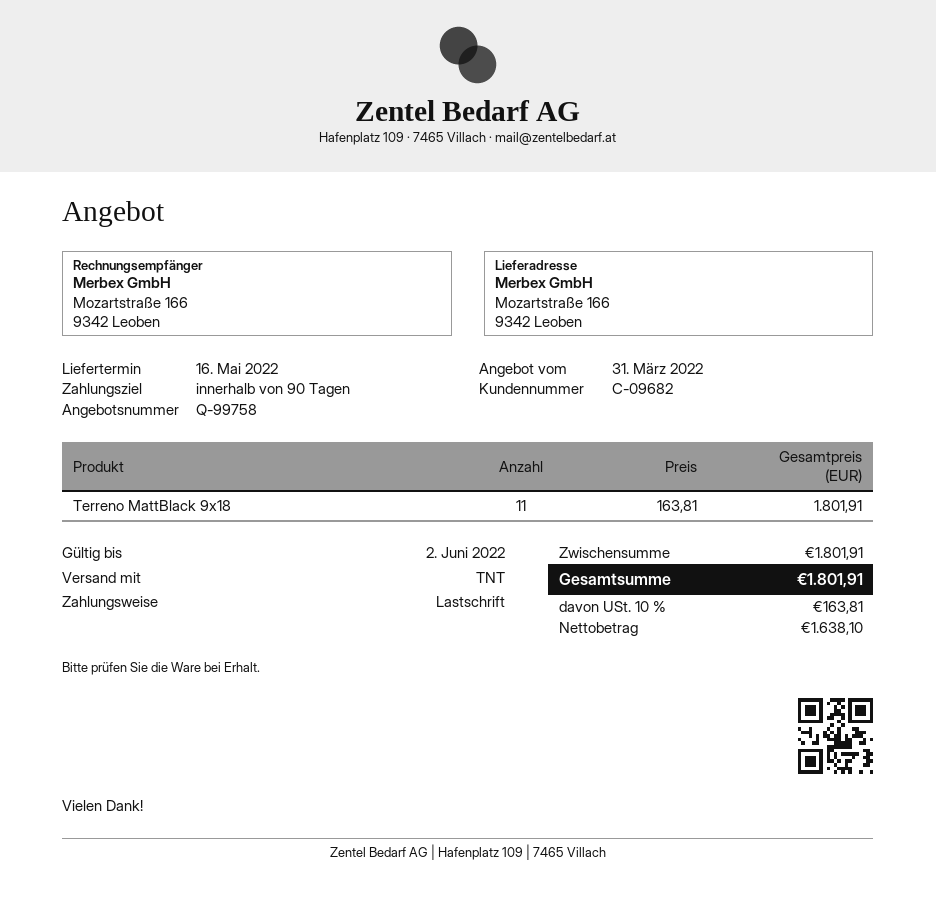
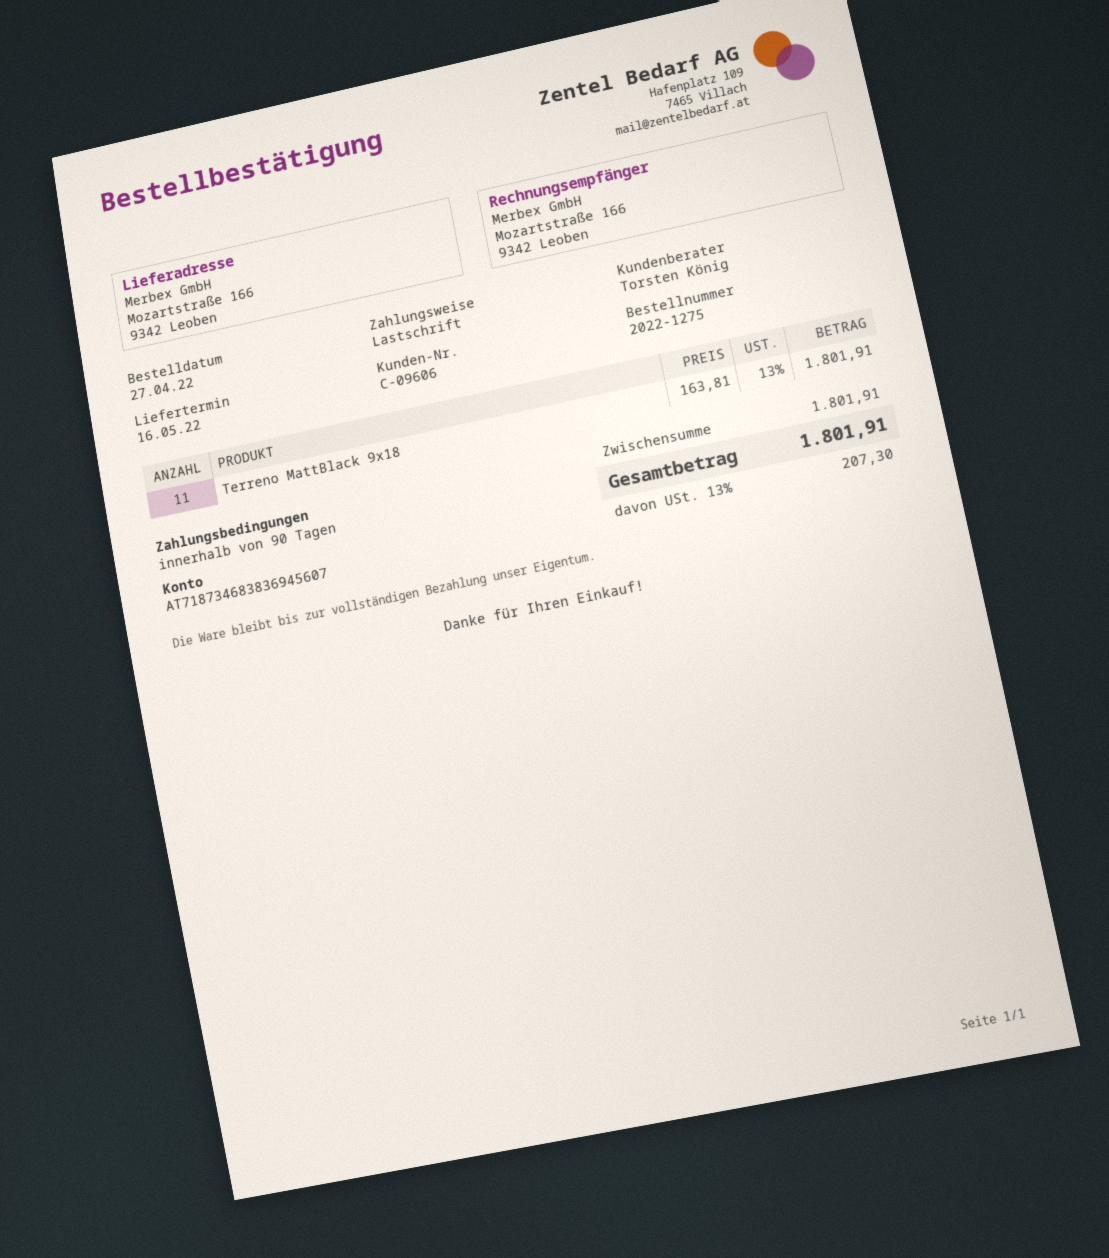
customer number: C-09682 -> C-09606
tax: 10% = 163.81 -> 13% = 207.30

